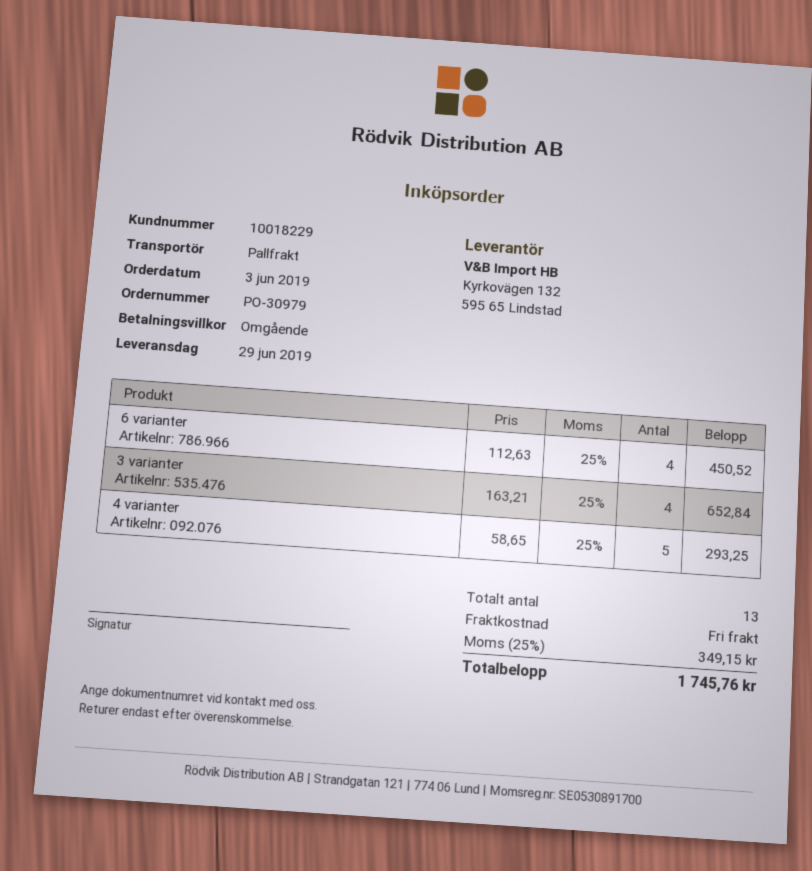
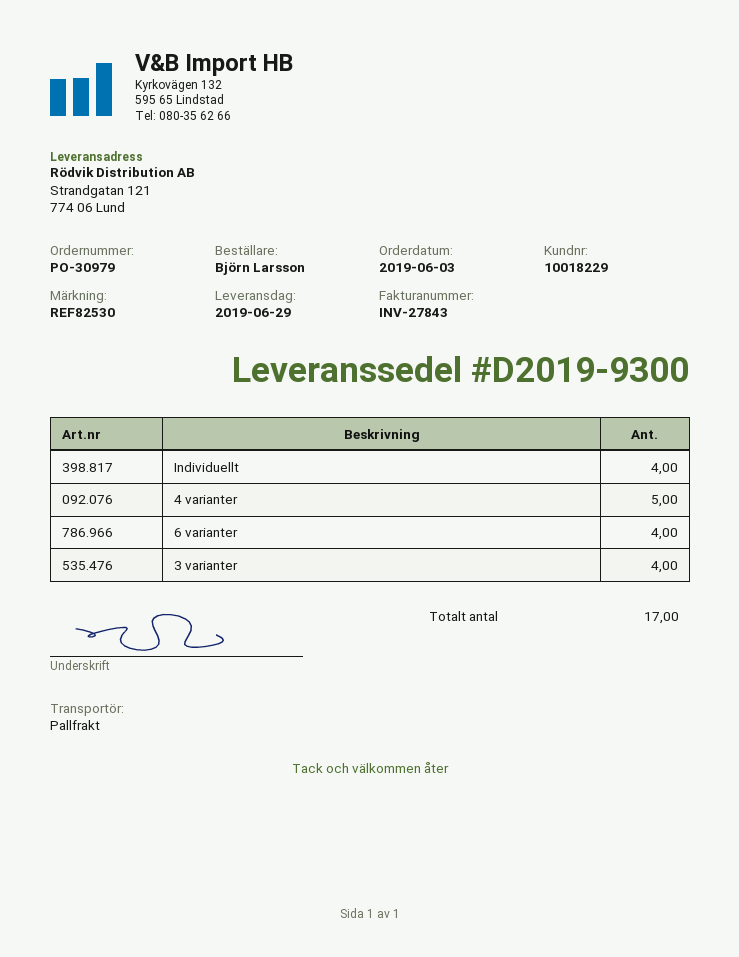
Individuellt: none -> 4
total quantity: 13 -> 17

